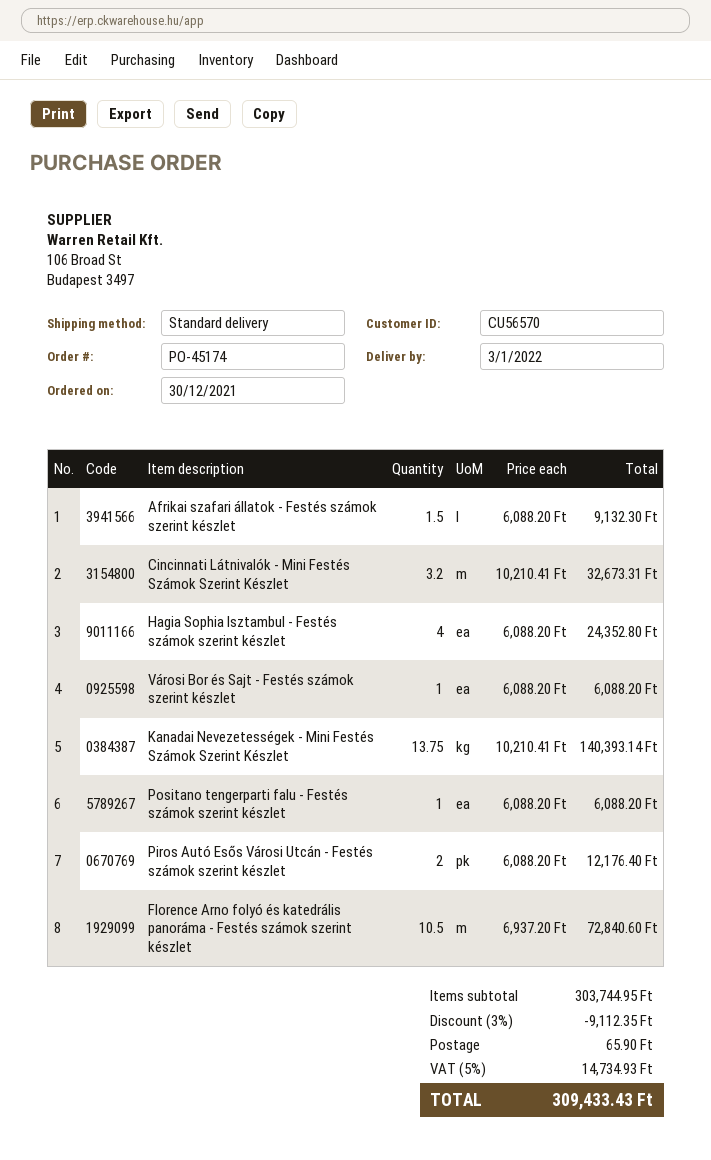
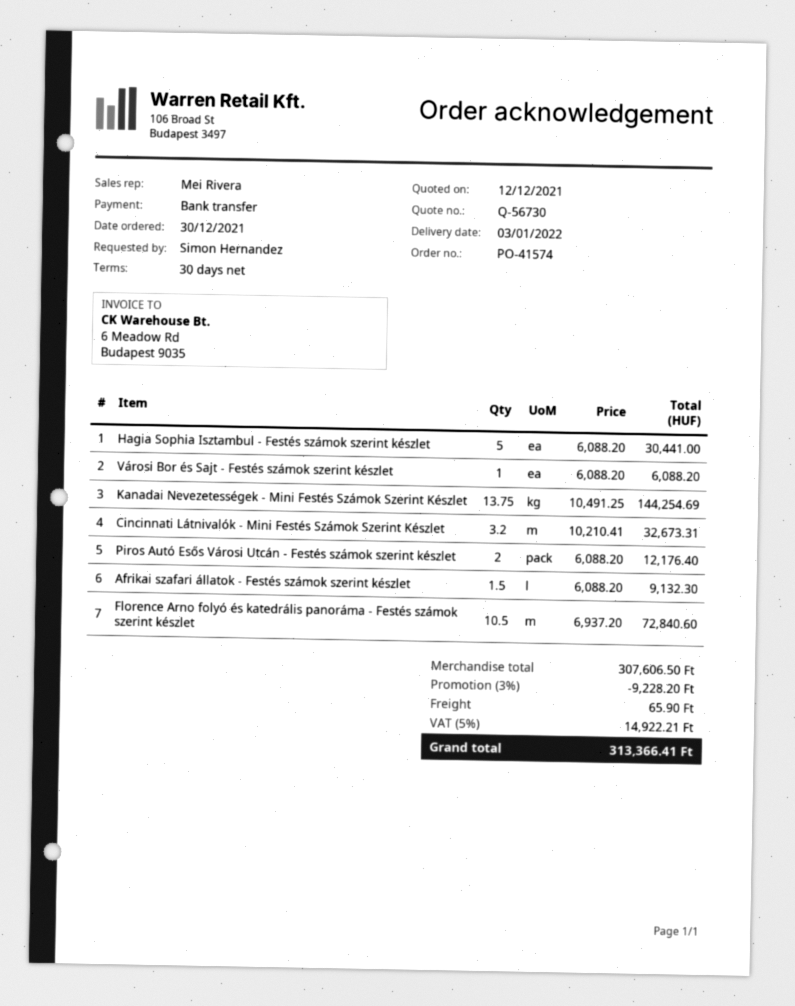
order number: PO-45174 -> PO-41574
Hagia Sophia Isztambul - Festés számok szerint készlet: 4 x 6088.20 = 24352.80 -> 5 x 6088.20 = 30441.00
Kanadai Nevezetességek - Mini Festés Számok Szerint Készlet: 13.75 x 10210.41 = 140393.14 -> 13.75 x 10491.25 = 144254.69
Positano tengerparti falu - Festés számok szerint készlet: 1 x 6088.20 = 6088.20 -> none
subtotal: 303744.95 -> 307606.50
discount: 3% = 9112.35 -> 3% = 9228.20
tax: 5% = 14734.93 -> 5% = 14922.21
total: 309433.43 -> 313366.41

